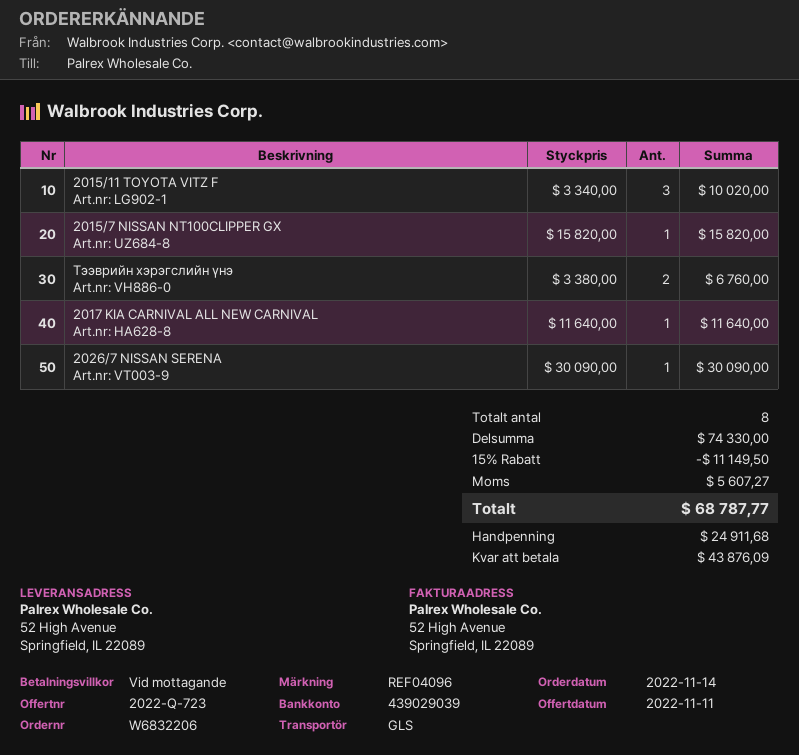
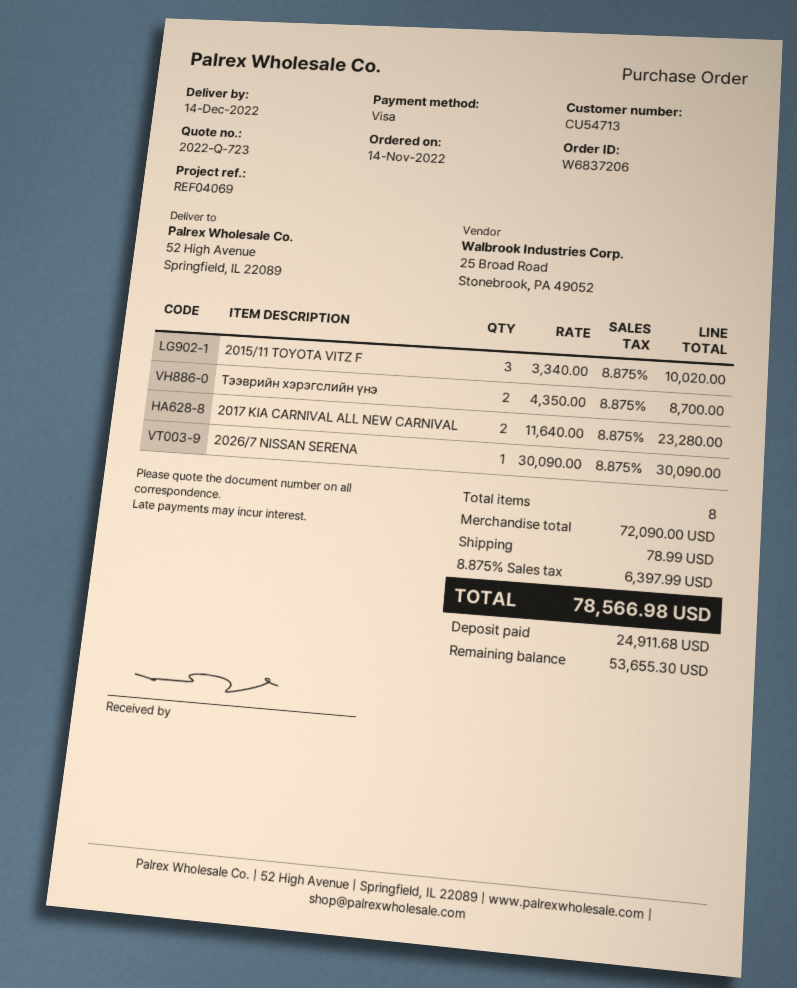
order number: W6832206 -> W6837206
reference: REF04096 -> REF04069
2015/7 NISSAN NT100CLIPPER GX: 1 x 15820.00 = 15820.00 -> none
Тээврийн хэрэгслийн үнэ: 2 x 3380.00 = 6760.00 -> 2 x 4350.00 = 8700.00
2017 KIA CARNIVAL ALL NEW CARNIVAL: 1 x 11640.00 = 11640.00 -> 2 x 11640.00 = 23280.00
subtotal: 74330.00 -> 72090.00
discount: 15% = 11149.50 -> none
shipping: none -> 78.99
tax: 5607.27 -> 6397.99
total: 68787.77 -> 78566.98
balance: 43876.09 -> 53655.30

